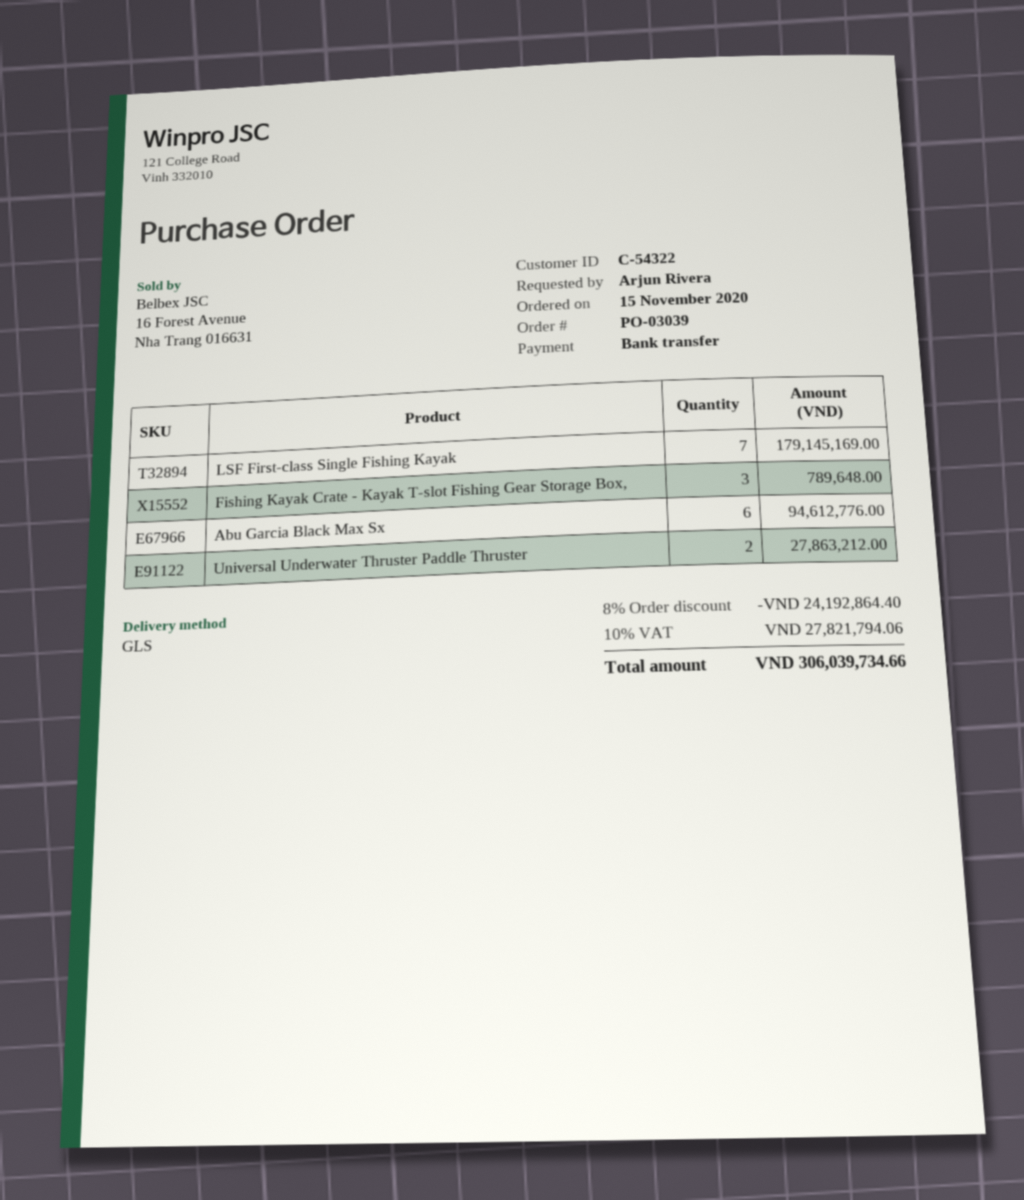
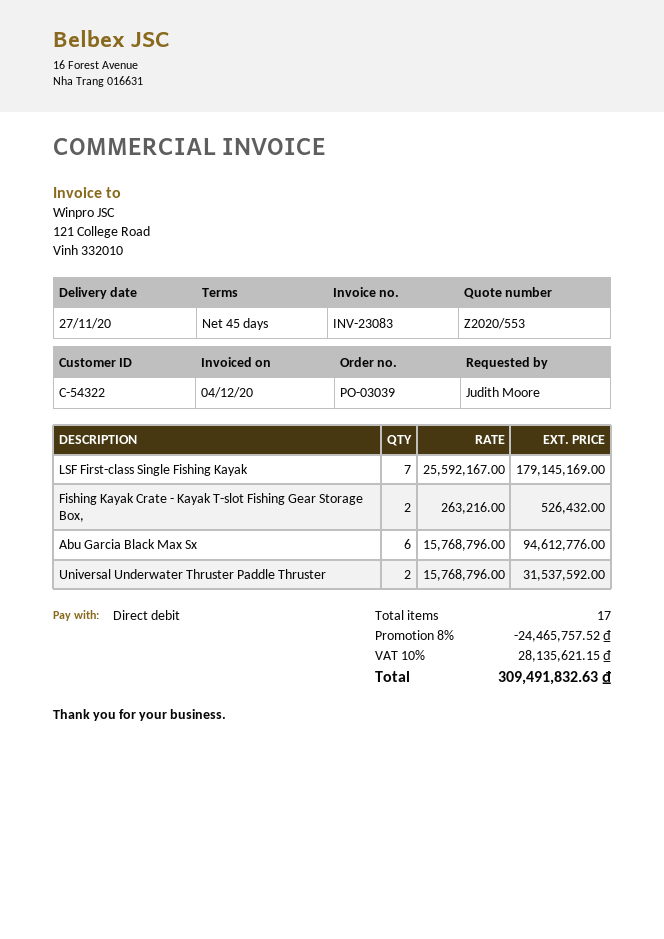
ordered by: Arjun Rivera -> Judith Moore
payment method: bank transfer -> direct debit
Fishing Kayak Crate - Kayak T-slot Fishing Gear Storage Box,: 3 for 789648.00 -> 2 for 526432.00
Universal Underwater Thruster Paddle Thruster: 2 for 27863212.00 -> 2 for 31537592.00
discount: 8% = 24192864.40 -> 8% = 24465757.52
tax: 10% = 27821794.06 -> 10% = 28135621.15
total: 306039734.66 -> 309491832.63

